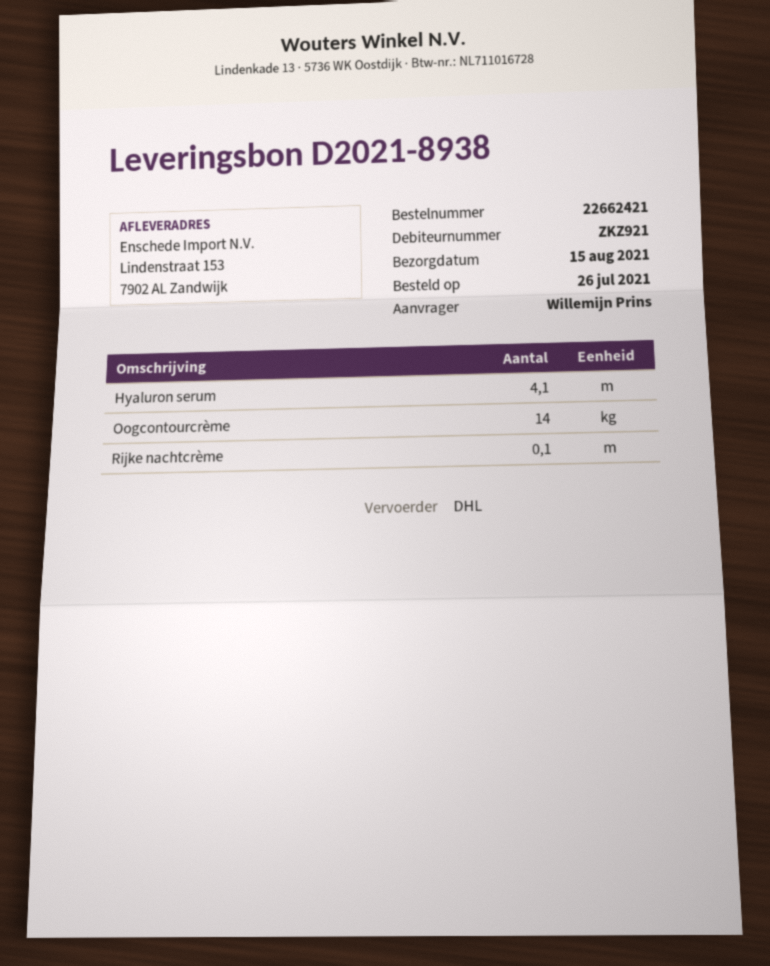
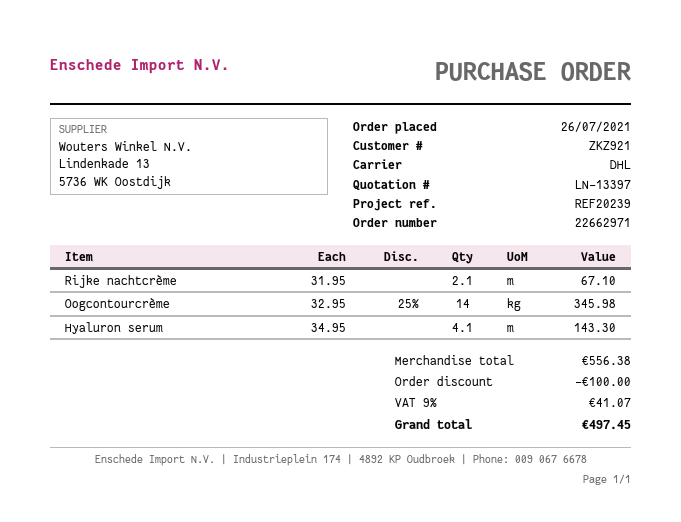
order number: 22662421 -> 22662971
Rijke nachtcrème: 0.1 -> 2.1

